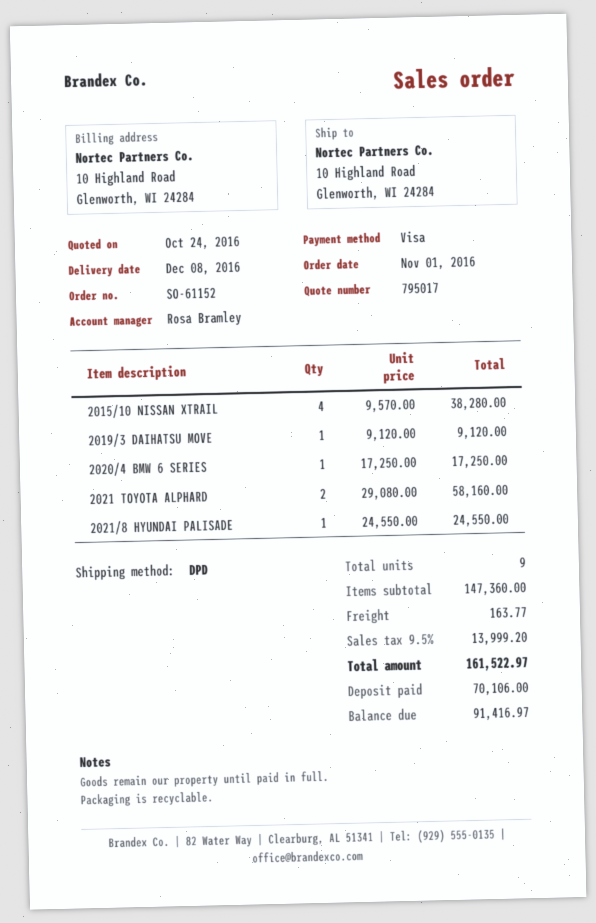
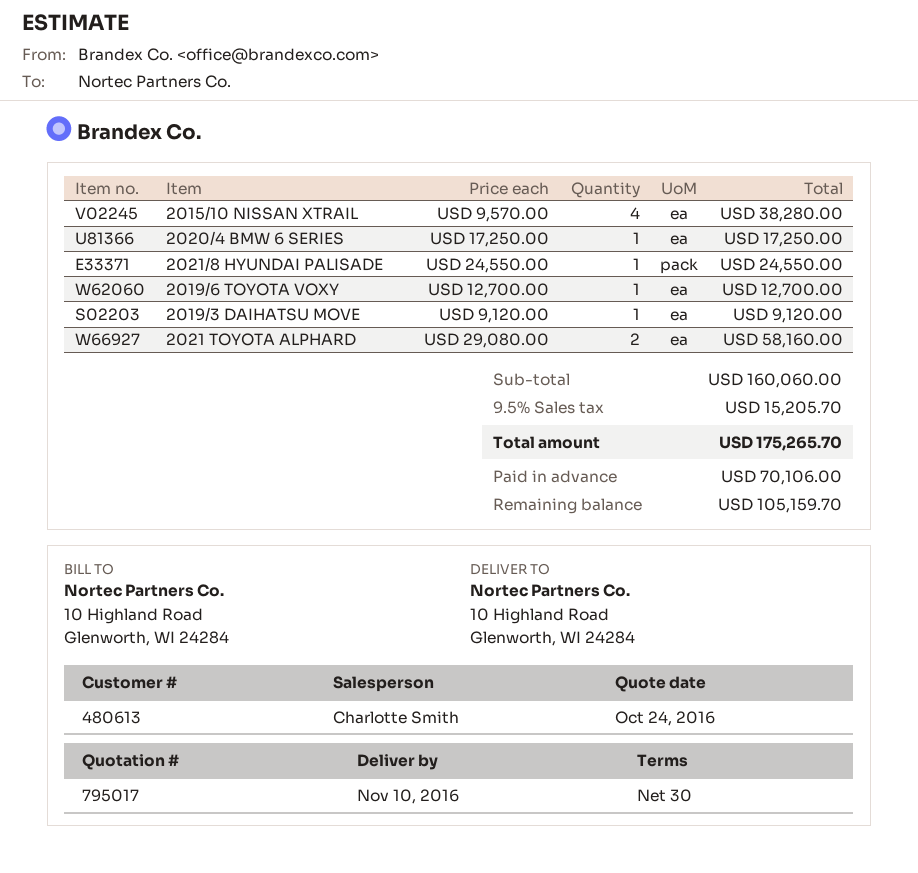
delivery date: 2016-12-08 -> 2016-11-10
sales rep: Rosa Bramley -> Charlotte Smith
2019/6 TOYOTA VOXY: none -> 1 x 12700.00 = 12700.00
subtotal: 147360.00 -> 160060.00
shipping: 163.77 -> none
tax: 9.5% = 13999.20 -> 9.5% = 15205.70
total: 161522.97 -> 175265.70
balance: 91416.97 -> 105159.70

